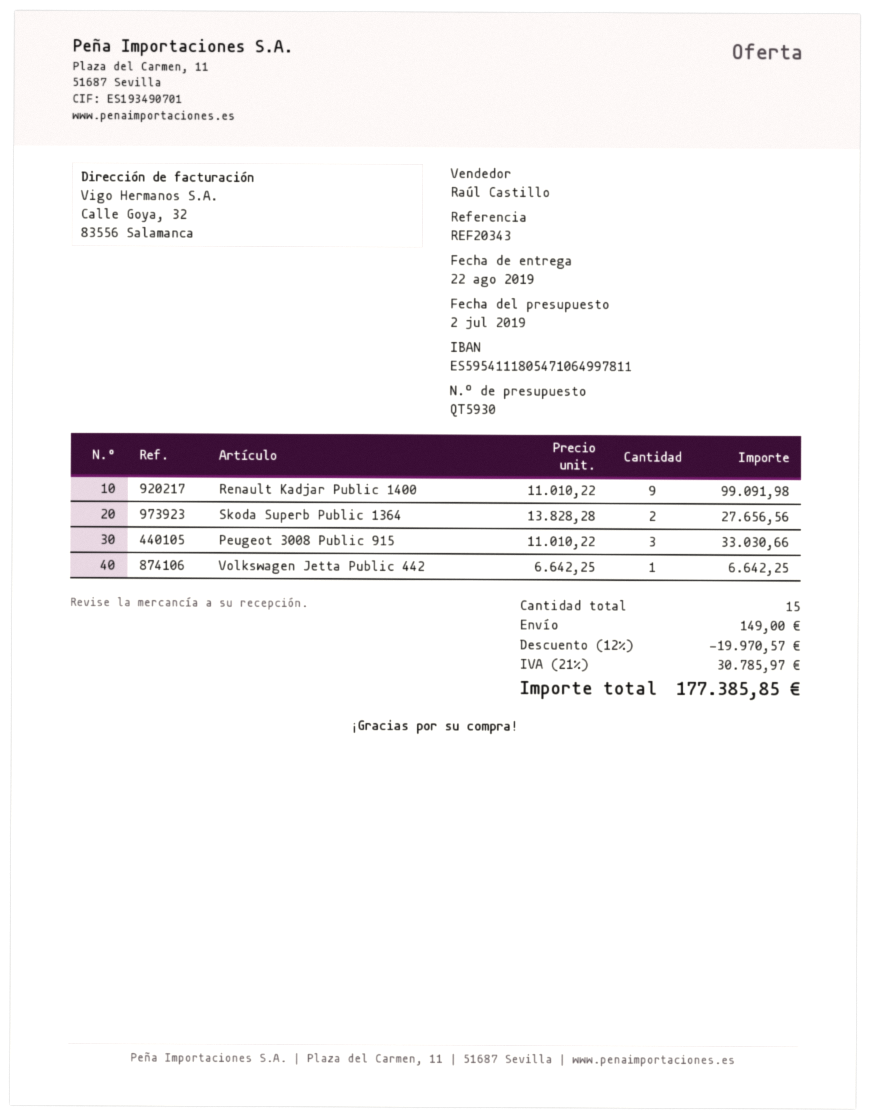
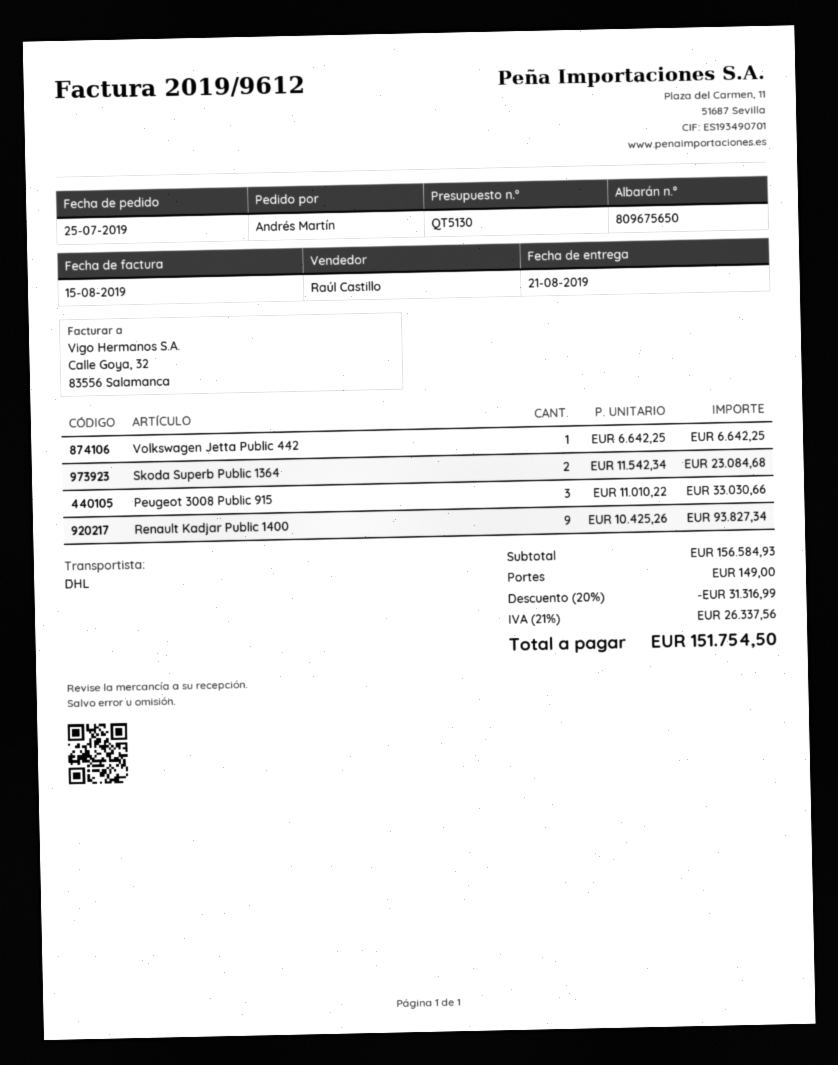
quote number: QT5930 -> QT5130
delivery date: 2019-08-22 -> 2019-08-21
Renault Kadjar Public 1400: 9 x 11010.22 = 99091.98 -> 9 x 10425.26 = 93827.34
Skoda Superb Public 1364: 2 x 13828.28 = 27656.56 -> 2 x 11542.34 = 23084.68
discount: 12% = 19970.57 -> 20% = 31316.99
tax: 21% = 30785.97 -> 21% = 26337.56
total: 177385.85 -> 151754.50

